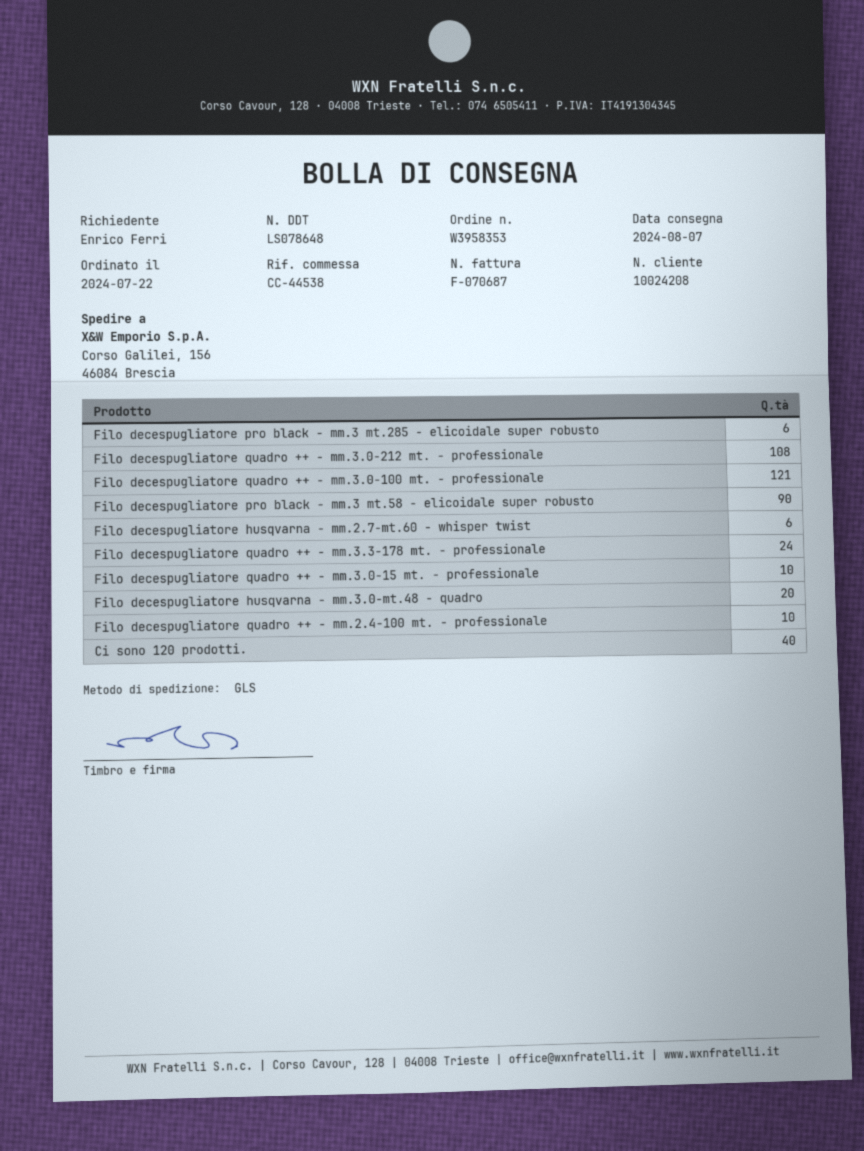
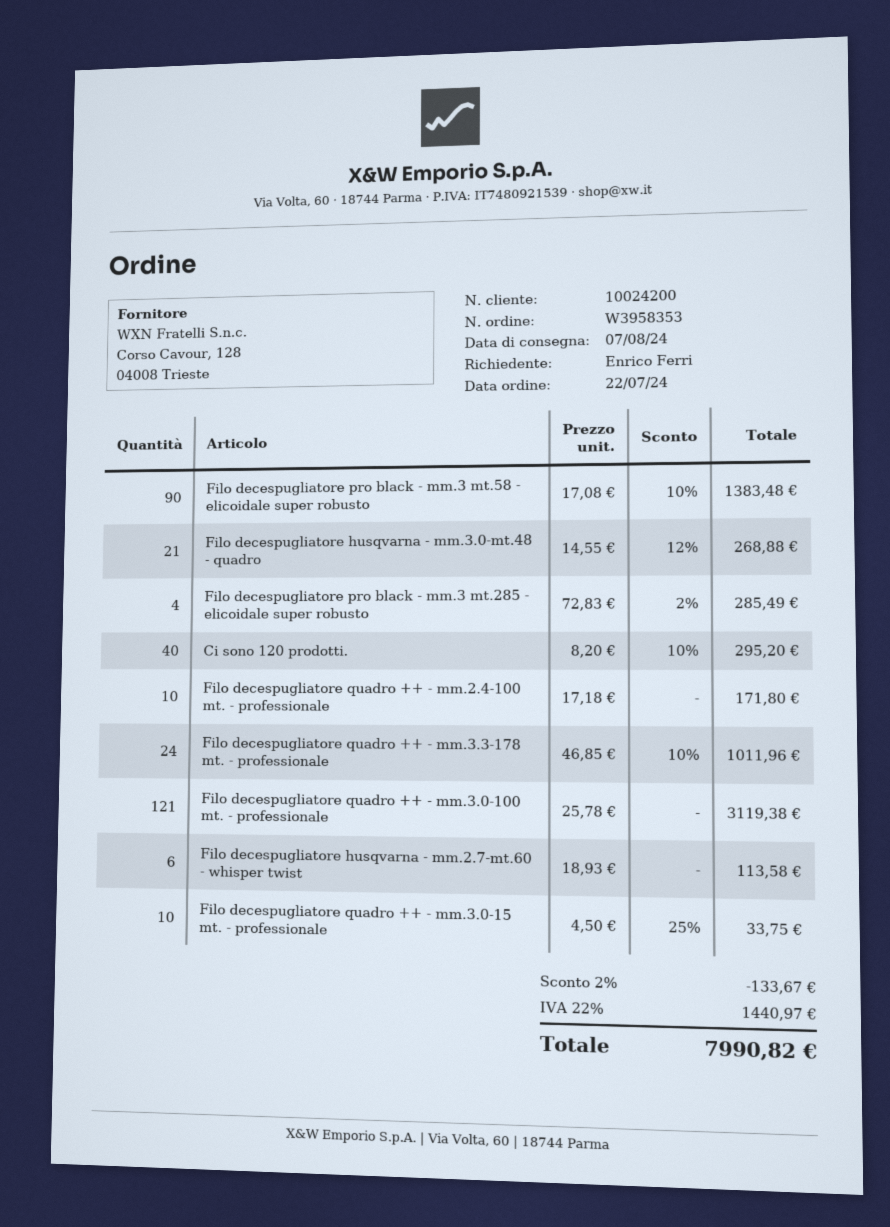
customer number: 10024208 -> 10024200
Filo decespugliatore pro black - mm.3 mt.285 - elicoidale super robusto: 6 -> 4
Filo decespugliatore quadro ++ - mm.3.0-212 mt. - professionale: 108 -> none
Filo decespugliatore husqvarna - mm.3.0-mt.48 - quadro: 20 -> 21

